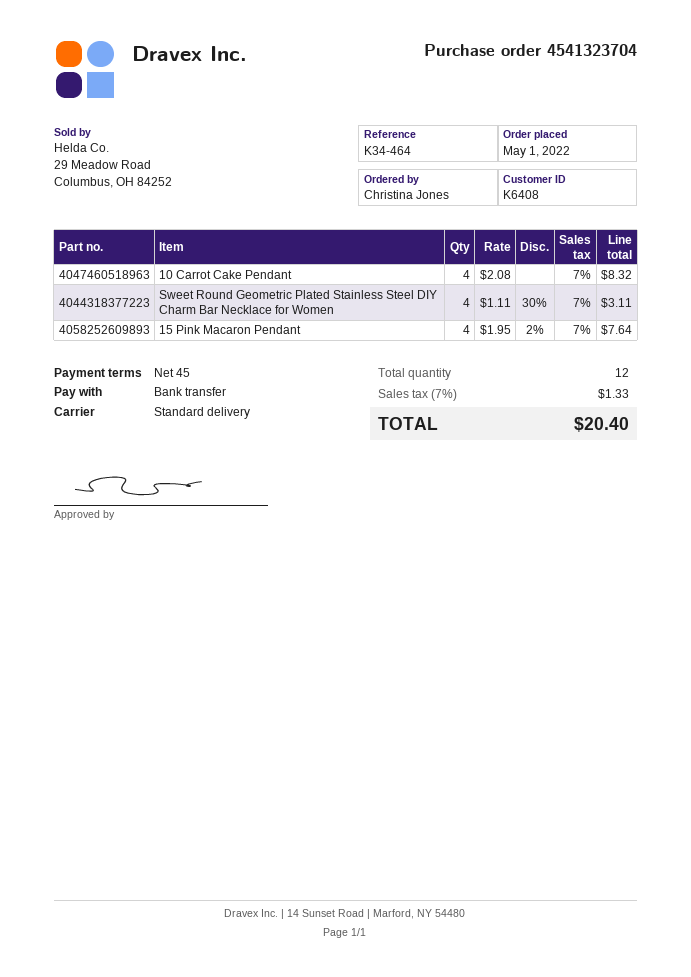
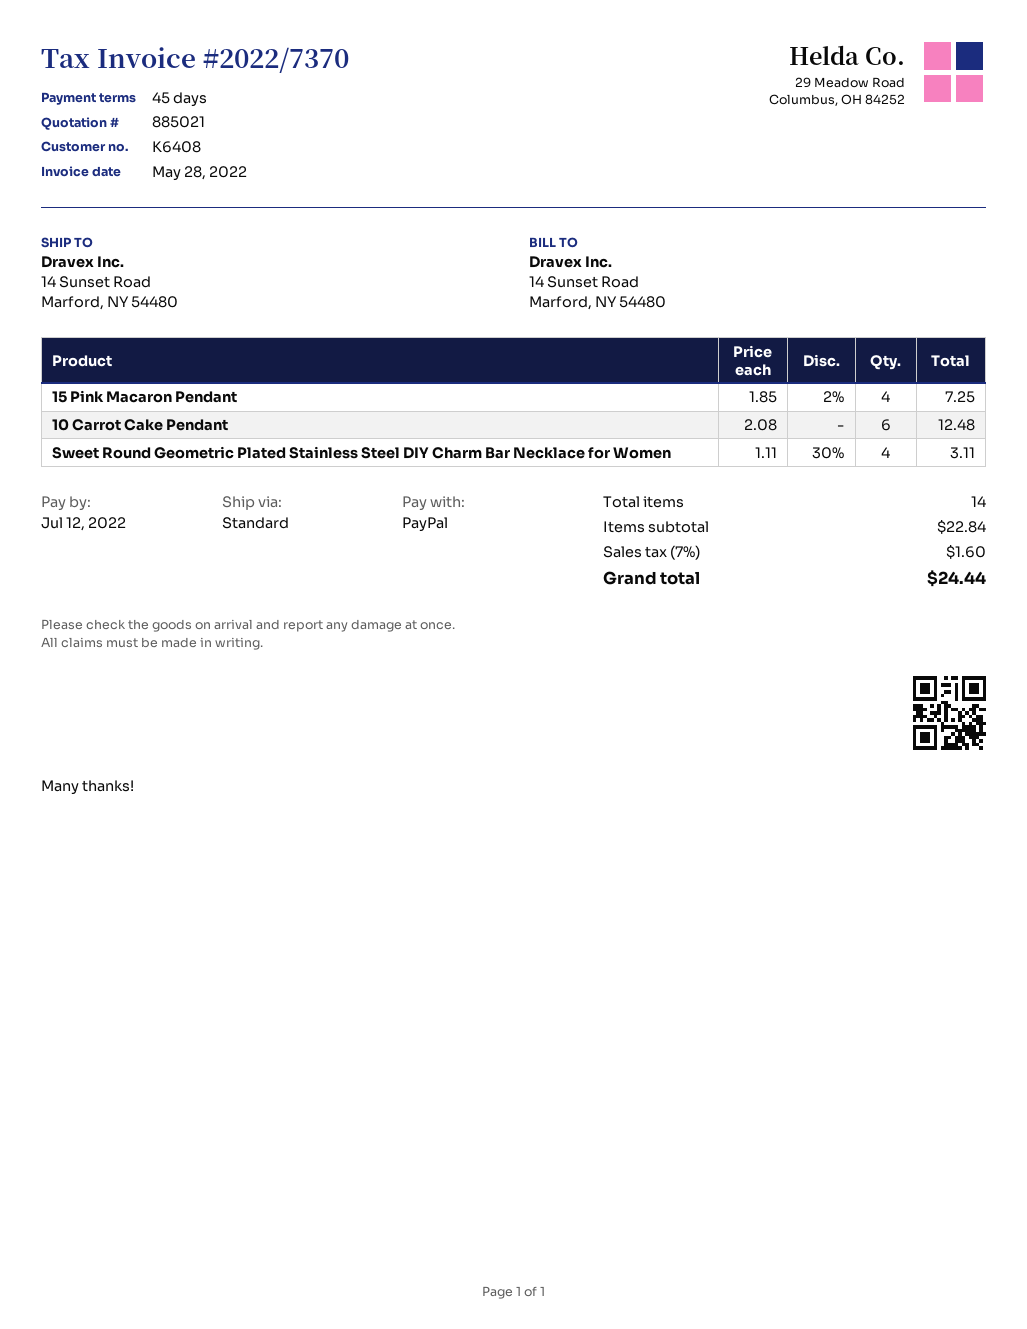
payment method: bank transfer -> PayPal
10 Carrot Cake Pendant: 4 x 2.08 = 8.32 -> 6 x 2.08 = 12.48
15 Pink Macaron Pendant: 4 x 1.95 - 2% = 7.64 -> 4 x 1.85 - 2% = 7.25
total quantity: 12 -> 14
tax: 7% = 1.33 -> 7% = 1.60
total: 20.40 -> 24.44

